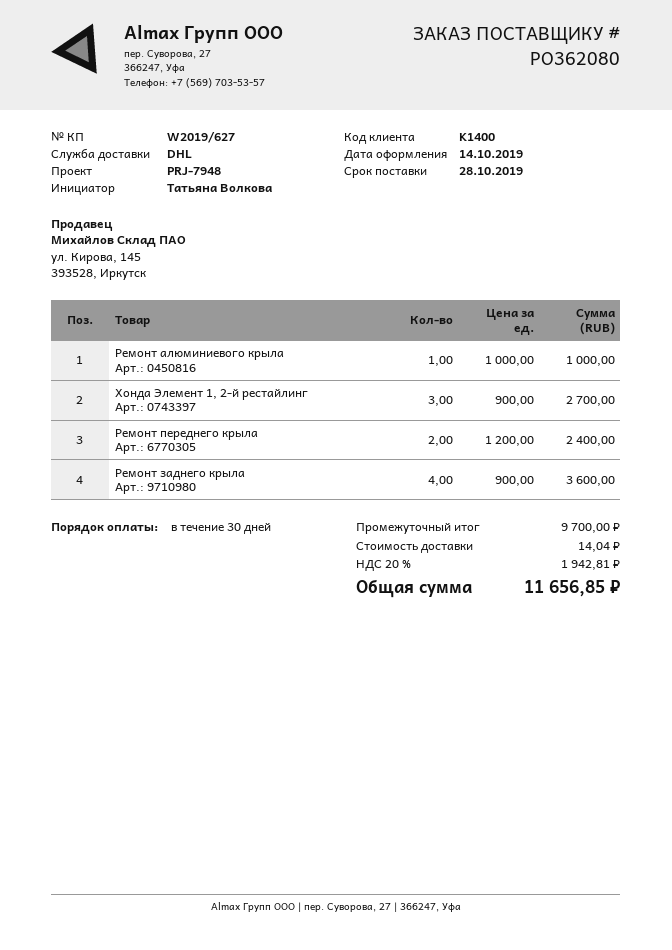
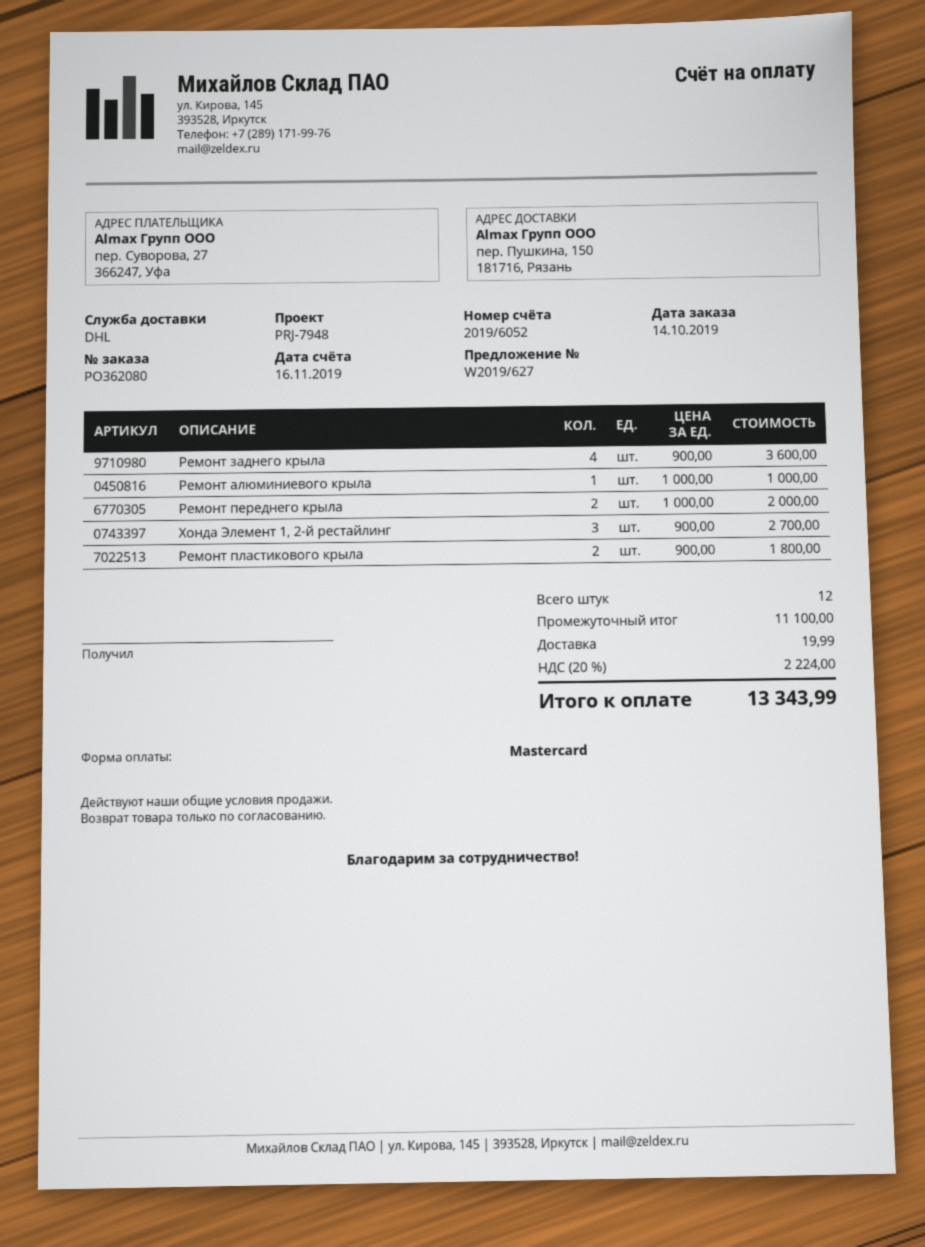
Ремонт переднего крыла: 2 x 1200.00 = 2400.00 -> 2 x 1000.00 = 2000.00
Ремонт пластикового крыла: none -> 2 x 900.00 = 1800.00
subtotal: 9700.00 -> 11100.00
shipping: 14.04 -> 19.99
tax: 20% = 1942.81 -> 20% = 2224.00
total: 11656.85 -> 13343.99

